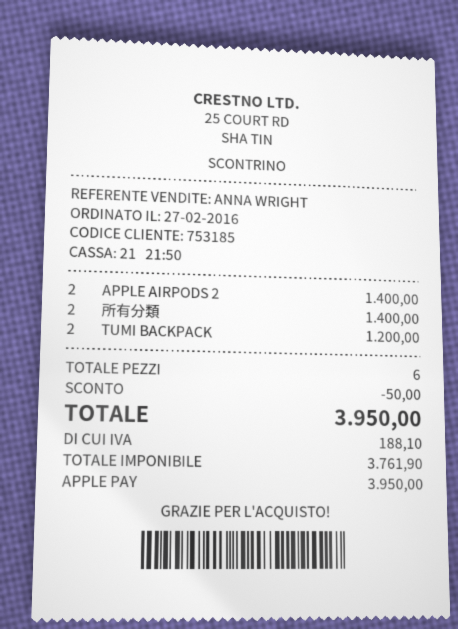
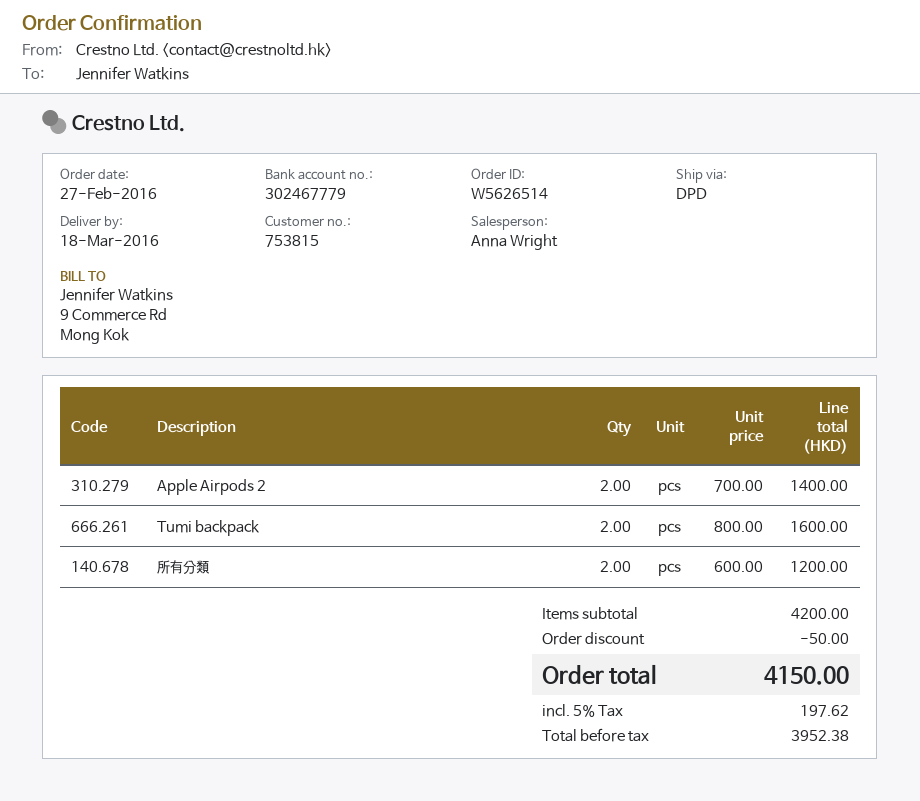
customer number: 753185 -> 753815
所有分類: 2 for 1400.00 -> 2 for 1200.00
TUMI BACKPACK: 2 for 1200.00 -> 2 for 1600.00
net: 3761.90 -> 3952.38
tax: 188.10 -> 197.62
total: 3950.00 -> 4150.00

